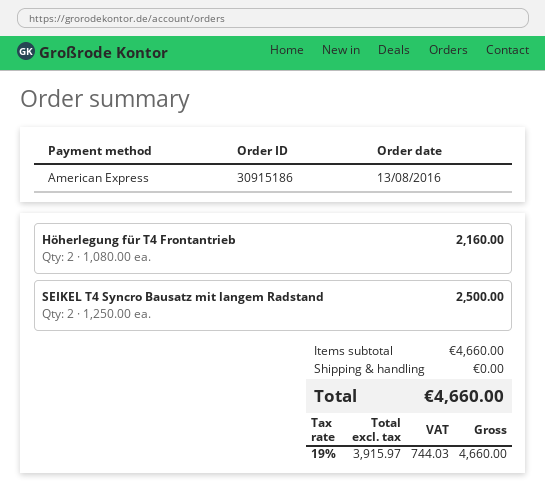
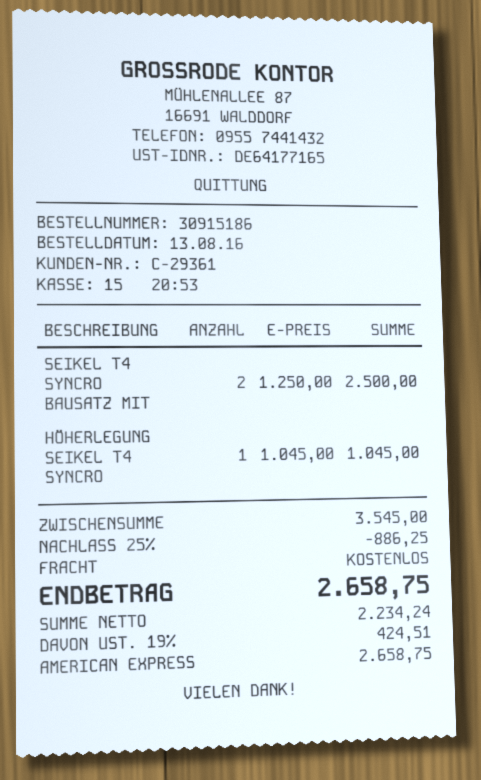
Höherlegung für T4 Frontantrieb: 2 x 1080.00 = 2160.00 -> none
HÖHERLEGUNG SEIKEL T4 SYNCRO: none -> 1 x 1045.00 = 1045.00
subtotal: 4660.00 -> 3545.00
discount: none -> 25% = 886.25
net: 3915.97 -> 2234.24
tax: 19% = 744.03 -> 19% = 424.51
total: 4660.00 -> 2658.75

